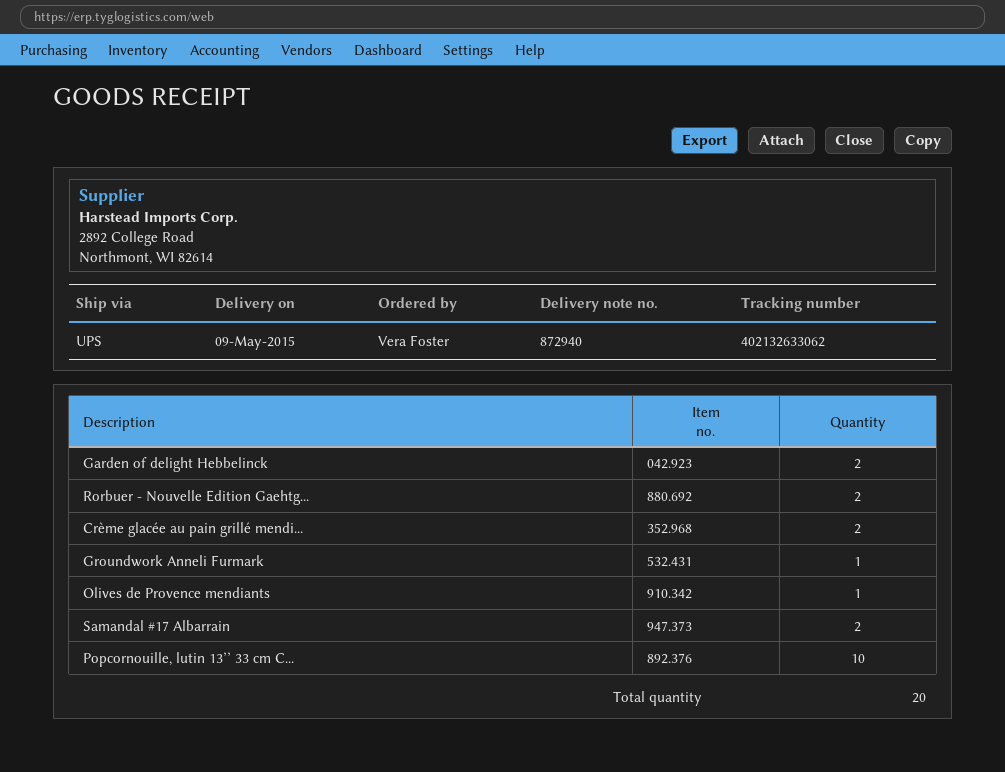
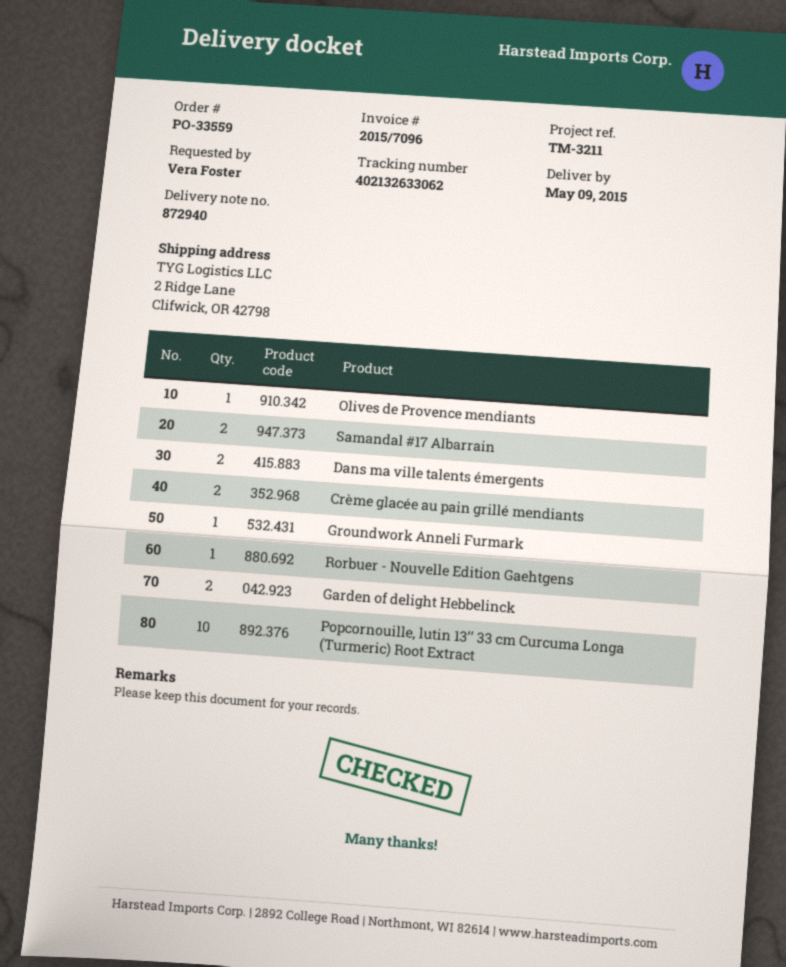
Rorbuer - Nouvelle Edition Gaehtg...: 2 -> 1
Dans ma ville talents émergents: none -> 2

